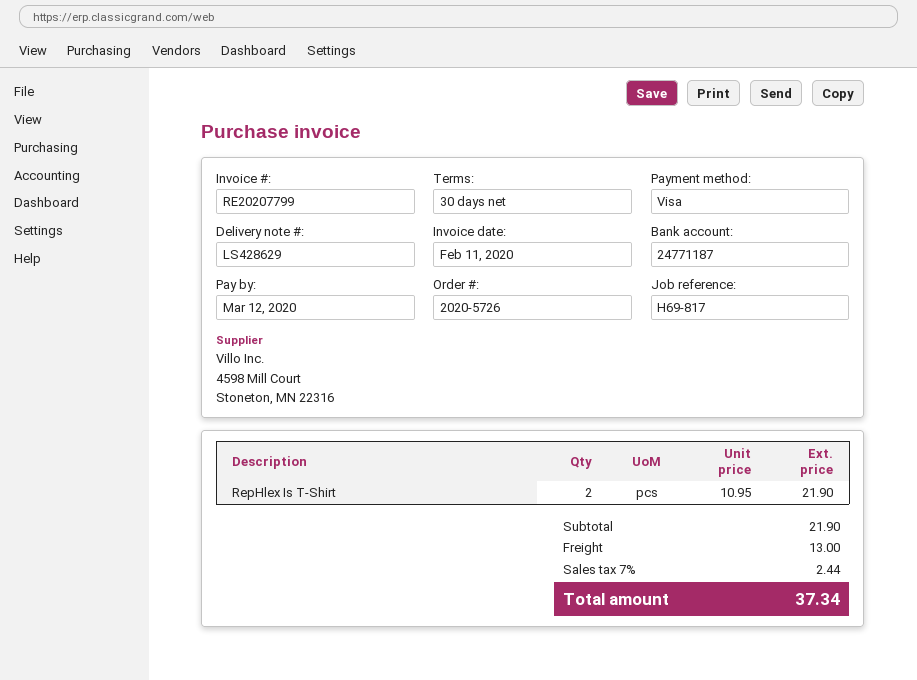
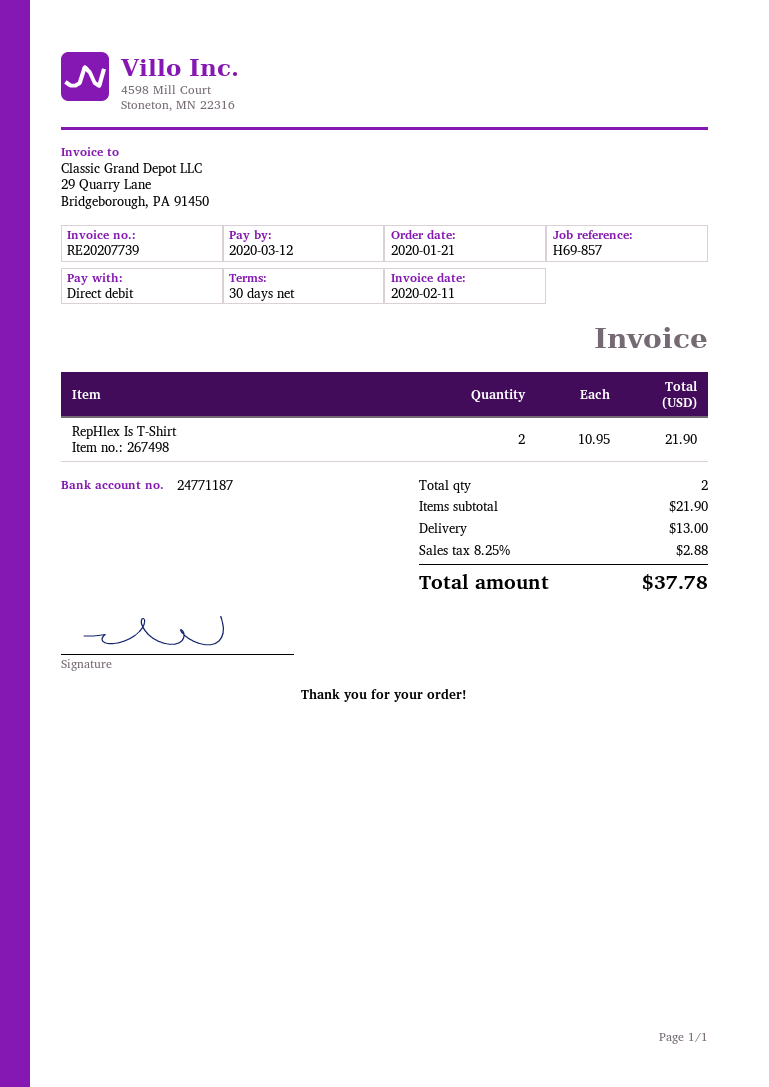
invoice number: RE20207799 -> RE20207739
reference: H69-817 -> H69-857
payment method: Visa -> direct debit
tax: 7% = 2.44 -> 8.25% = 2.88
total: 37.34 -> 37.78

